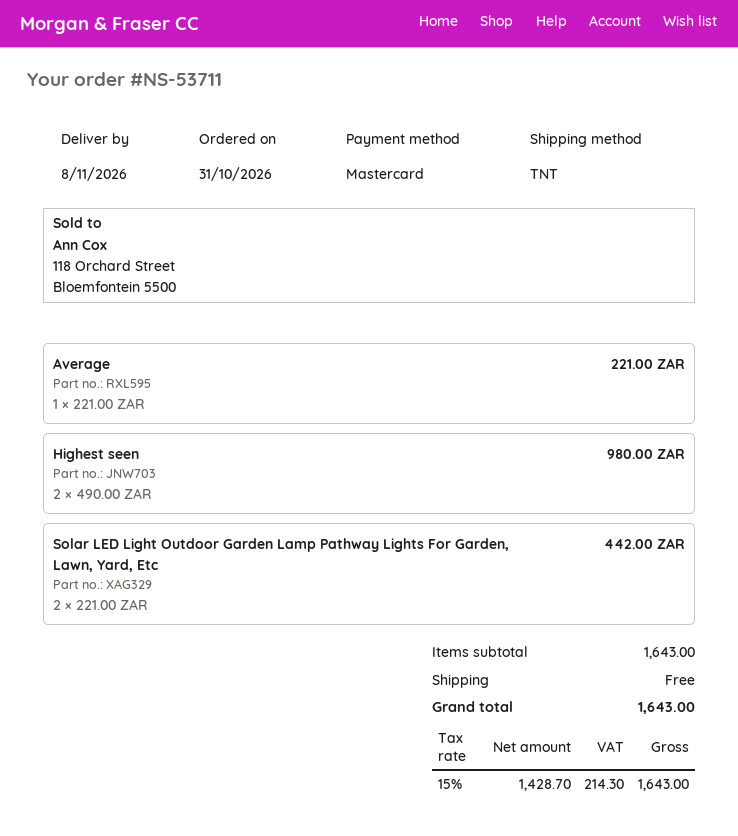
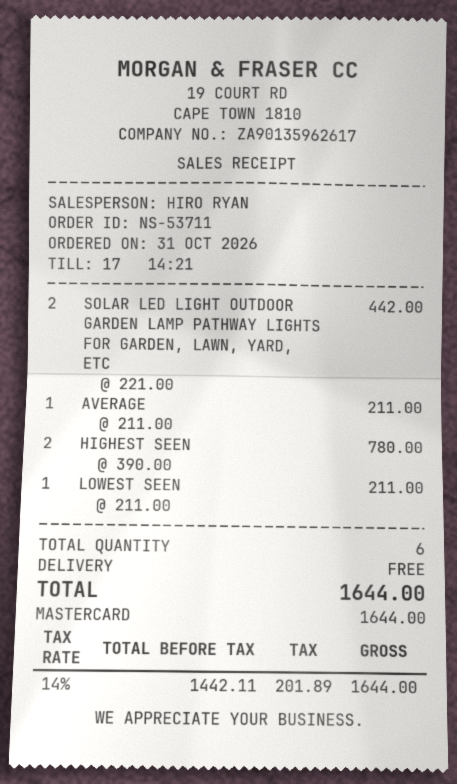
Average: 1 x 221.00 = 221.00 -> 1 x 211.00 = 211.00
Highest seen: 2 x 490.00 = 980.00 -> 2 x 390.00 = 780.00
LOWEST SEEN: none -> 1 x 211.00 = 211.00
net: 1428.70 -> 1442.11
tax: 15% = 214.30 -> 14% = 201.89
total: 1643.00 -> 1644.00

